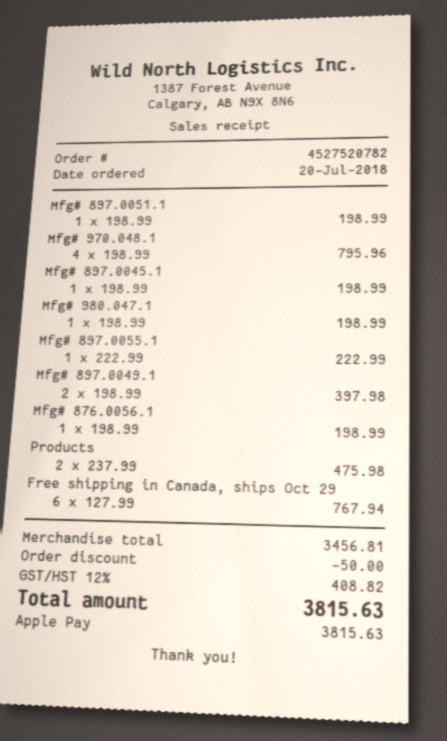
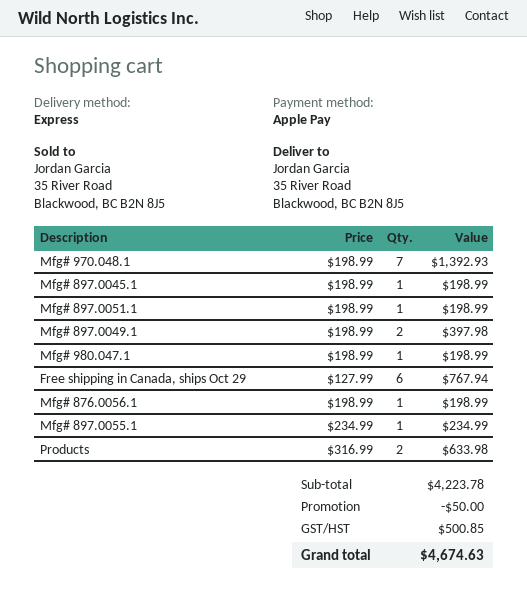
Mfg# 970.048.1: 4 x 198.99 = 795.96 -> 7 x 198.99 = 1392.93
Mfg# 897.0055.1: 1 x 222.99 = 222.99 -> 1 x 234.99 = 234.99
Products: 2 x 237.99 = 475.98 -> 2 x 316.99 = 633.98
subtotal: 3456.81 -> 4223.78
tax: 408.82 -> 500.85
total: 3815.63 -> 4674.63

